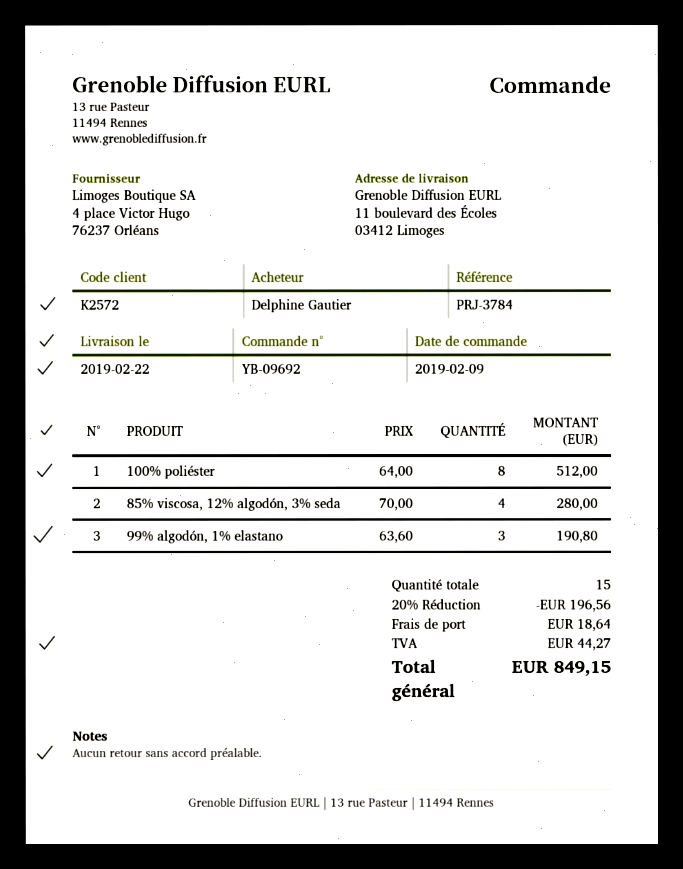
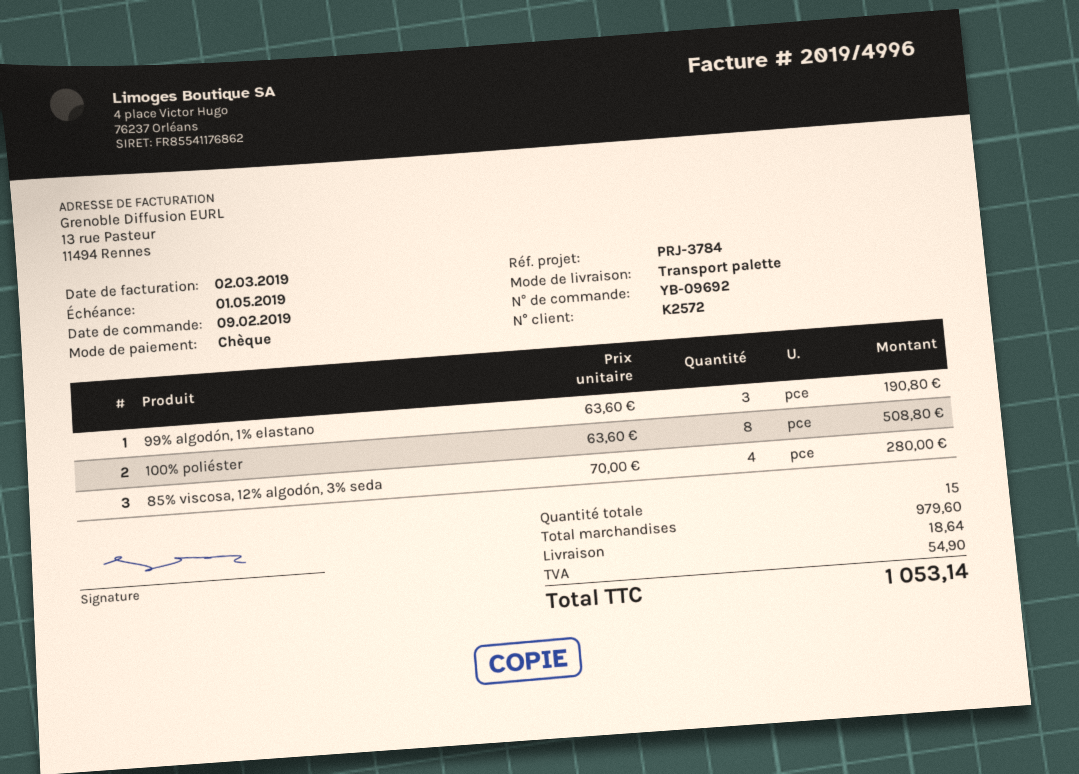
100% poliéster: 8 x 64.00 = 512.00 -> 8 x 63.60 = 508.80
discount: 20% = 196.56 -> none
tax: 44.27 -> 54.90
total: 849.15 -> 1053.14

